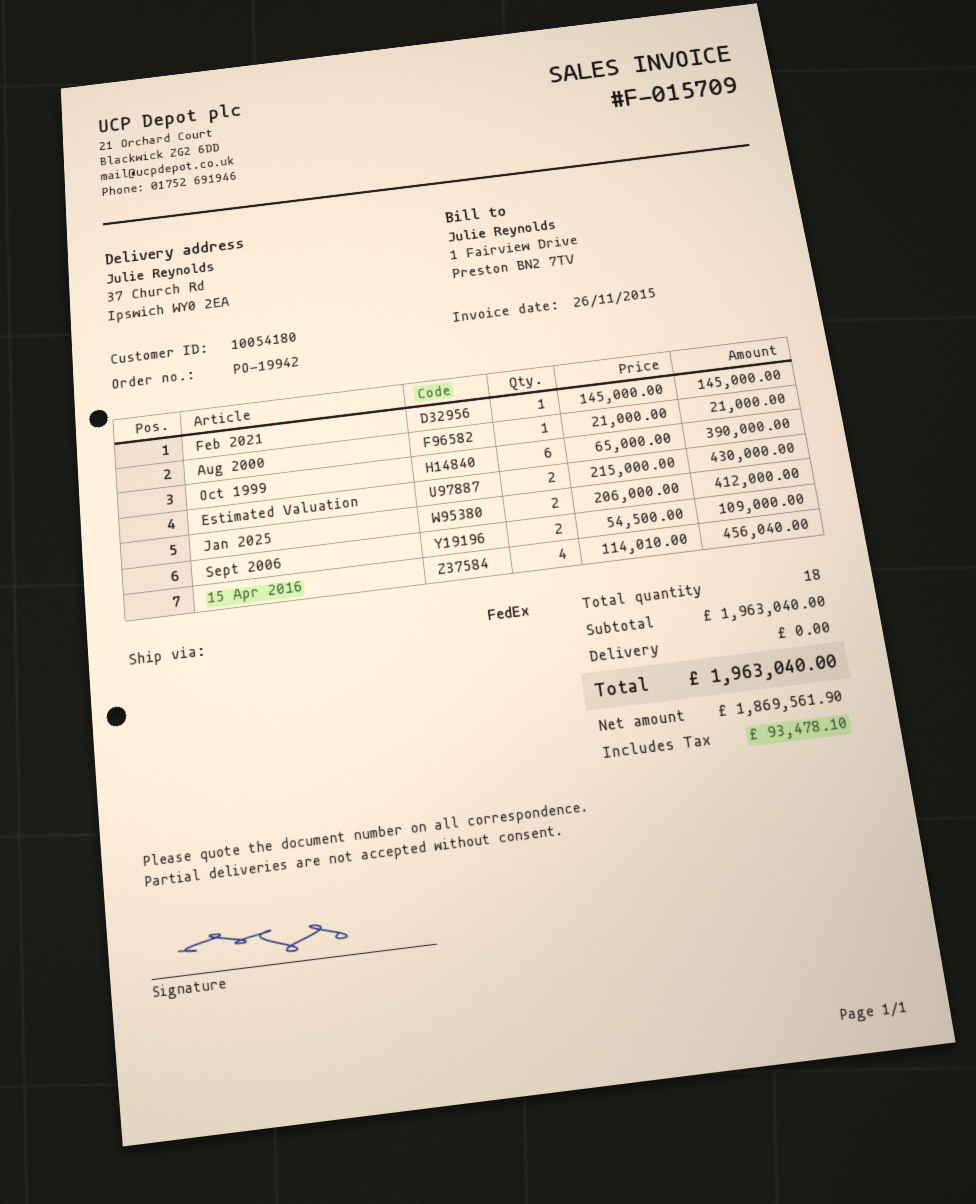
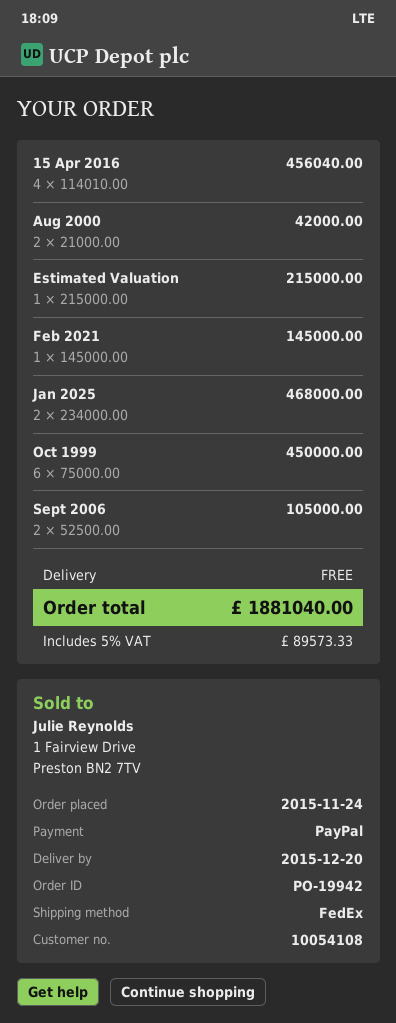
customer number: 10054180 -> 10054108
Aug 2000: 1 x 21000.00 = 21000.00 -> 2 x 21000.00 = 42000.00
Oct 1999: 6 x 65000.00 = 390000.00 -> 6 x 75000.00 = 450000.00
Estimated Valuation: 2 x 215000.00 = 430000.00 -> 1 x 215000.00 = 215000.00
Jan 2025: 2 x 206000.00 = 412000.00 -> 2 x 234000.00 = 468000.00
Sept 2006: 2 x 54500.00 = 109000.00 -> 2 x 52500.00 = 105000.00
tax: 93478.10 -> 89573.33
total: 1963040.00 -> 1881040.00

